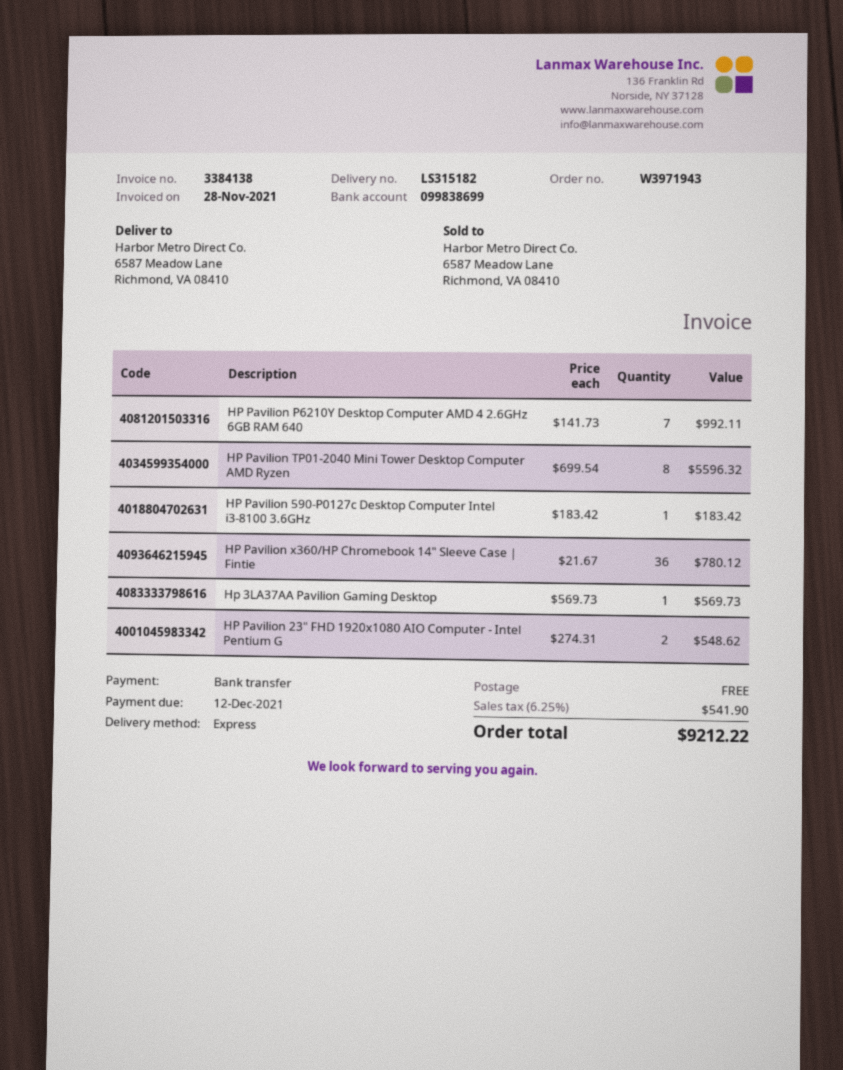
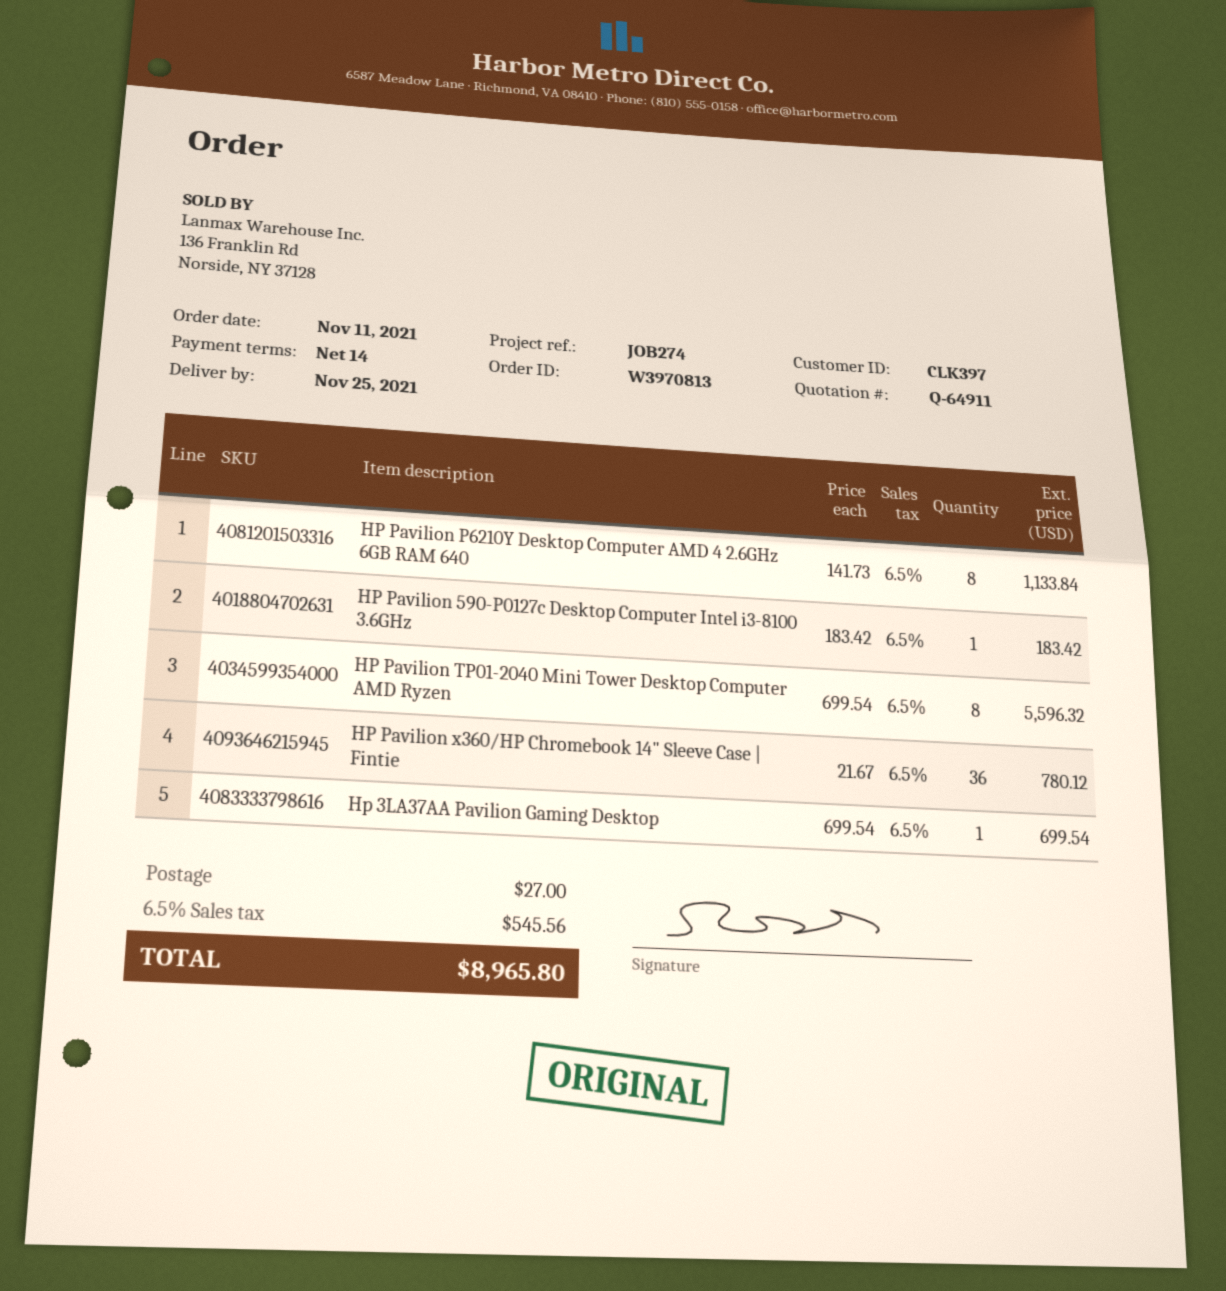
order number: W3971943 -> W3970813
HP Pavilion P6210Y Desktop Computer AMD 4 2.6GHz 6GB RAM 640: 7 x 141.73 = 992.11 -> 8 x 141.73 = 1133.84
Hp 3LA37AA Pavilion Gaming Desktop: 1 x 569.73 = 569.73 -> 1 x 699.54 = 699.54
HP Pavilion 23" FHD 1920x1080 AIO Computer - Intel Pentium G: 2 x 274.31 = 548.62 -> none
shipping: 0.00 -> 27.00
tax: 6.25% = 541.90 -> 6.5% = 545.56
total: 9212.22 -> 8965.80

